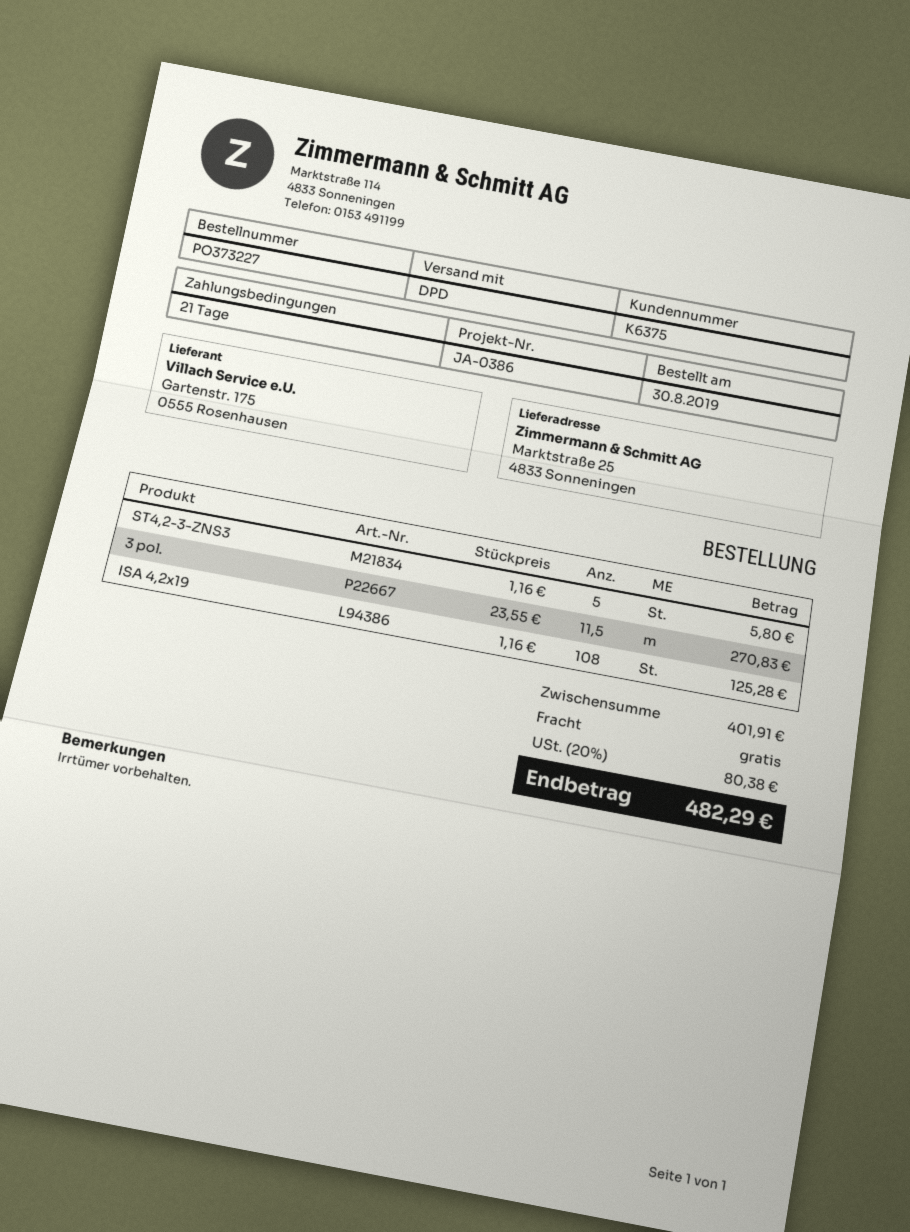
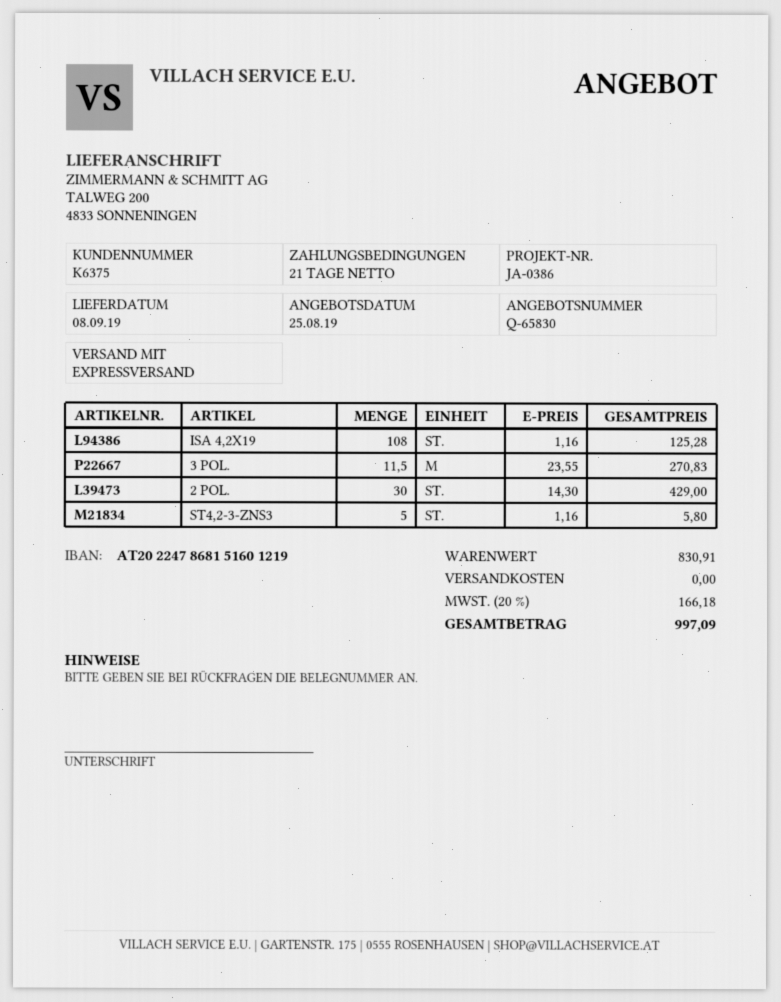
shipping method: DPD -> express
ship to: Marktstraße 25, 4833 Sonneningen -> TALWEG 200, 4833 SONNENINGEN
2 POL.: none -> 30 x 14.30 = 429.00
subtotal: 401.91 -> 830.91
tax: 20% = 80.38 -> 20% = 166.18
total: 482.29 -> 997.09

